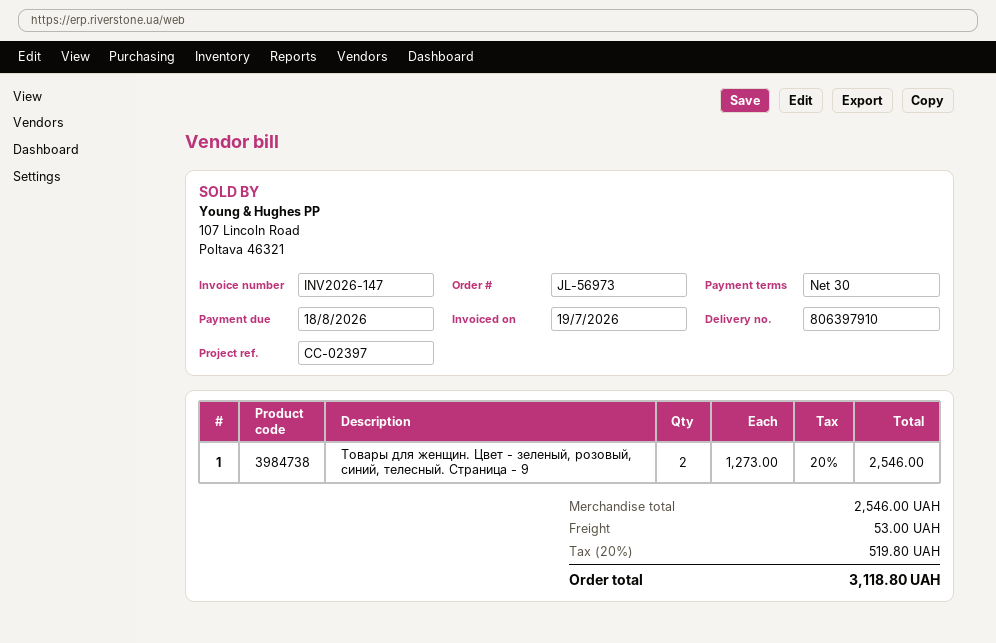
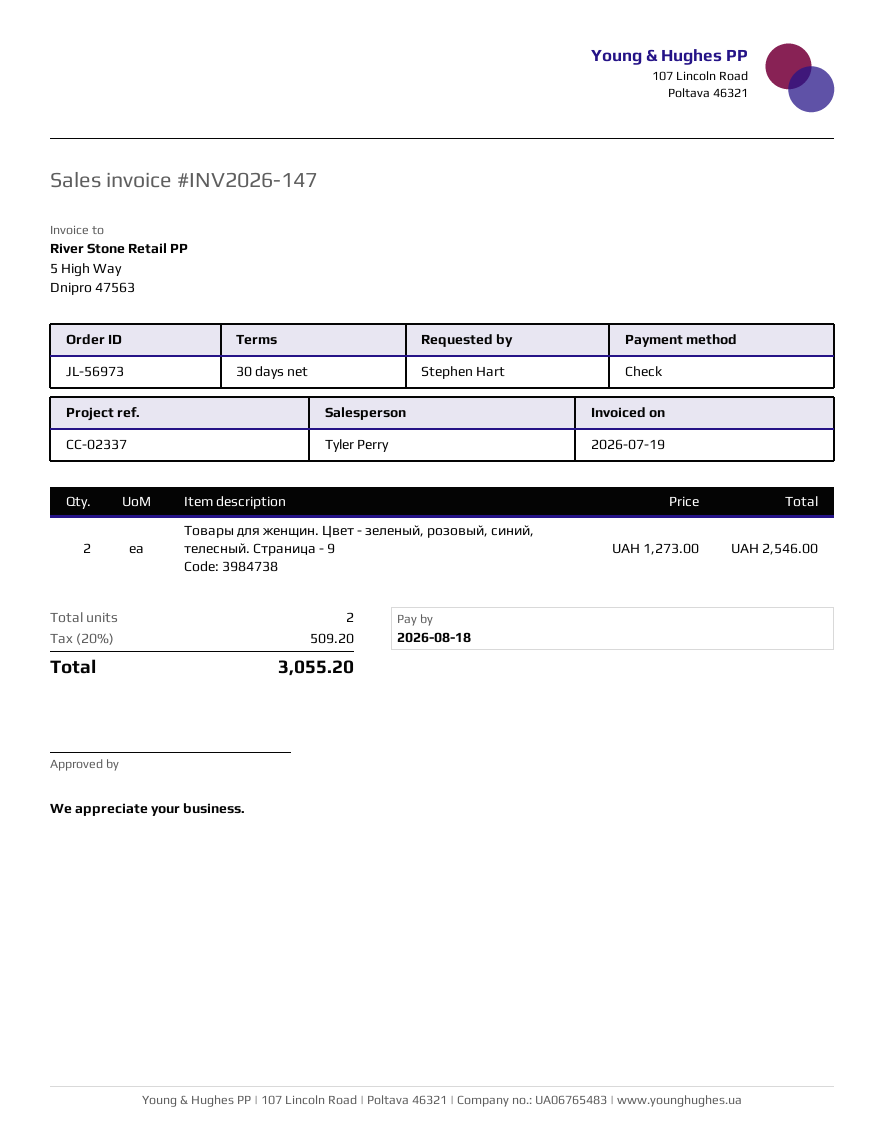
reference: CC-02397 -> CC-02337
shipping: 53.00 -> none
tax: 20% = 519.80 -> 20% = 509.20
total: 3118.80 -> 3055.20

